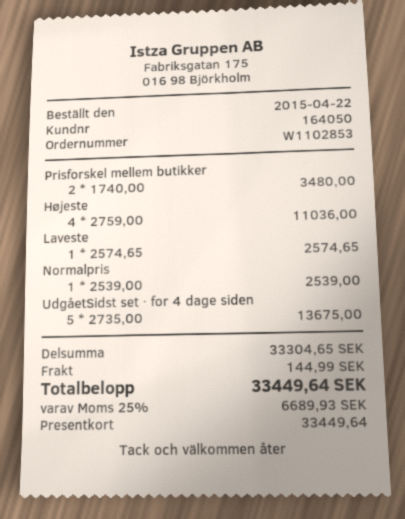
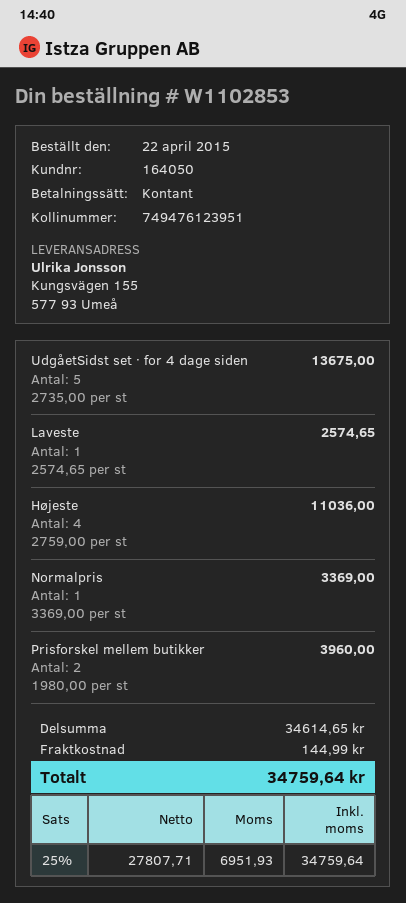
payment method: gift card -> cash
Prisforskel mellem butikker: 2 x 1740.00 = 3480.00 -> 2 x 1980.00 = 3960.00
Normalpris: 1 x 2539.00 = 2539.00 -> 1 x 3369.00 = 3369.00
subtotal: 33304.65 -> 34614.65
tax: 25% = 6689.93 -> 25% = 6951.93
total: 33449.64 -> 34759.64

